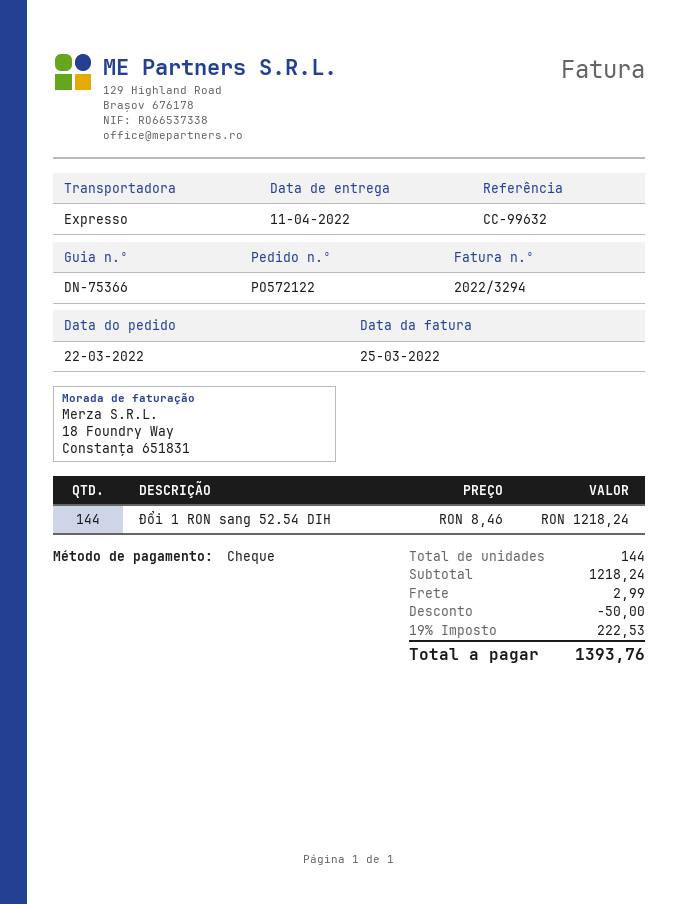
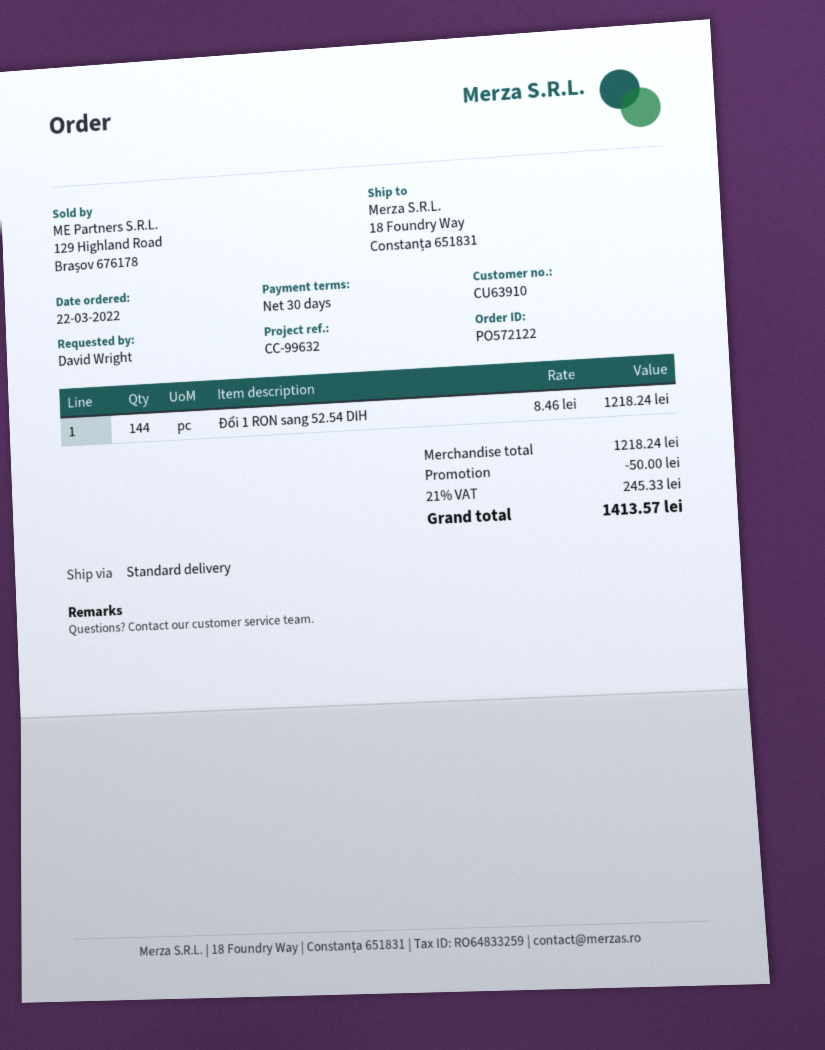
shipping method: express -> standard
shipping: 2.99 -> none
tax: 19% = 222.53 -> 21% = 245.33
total: 1393.76 -> 1413.57

